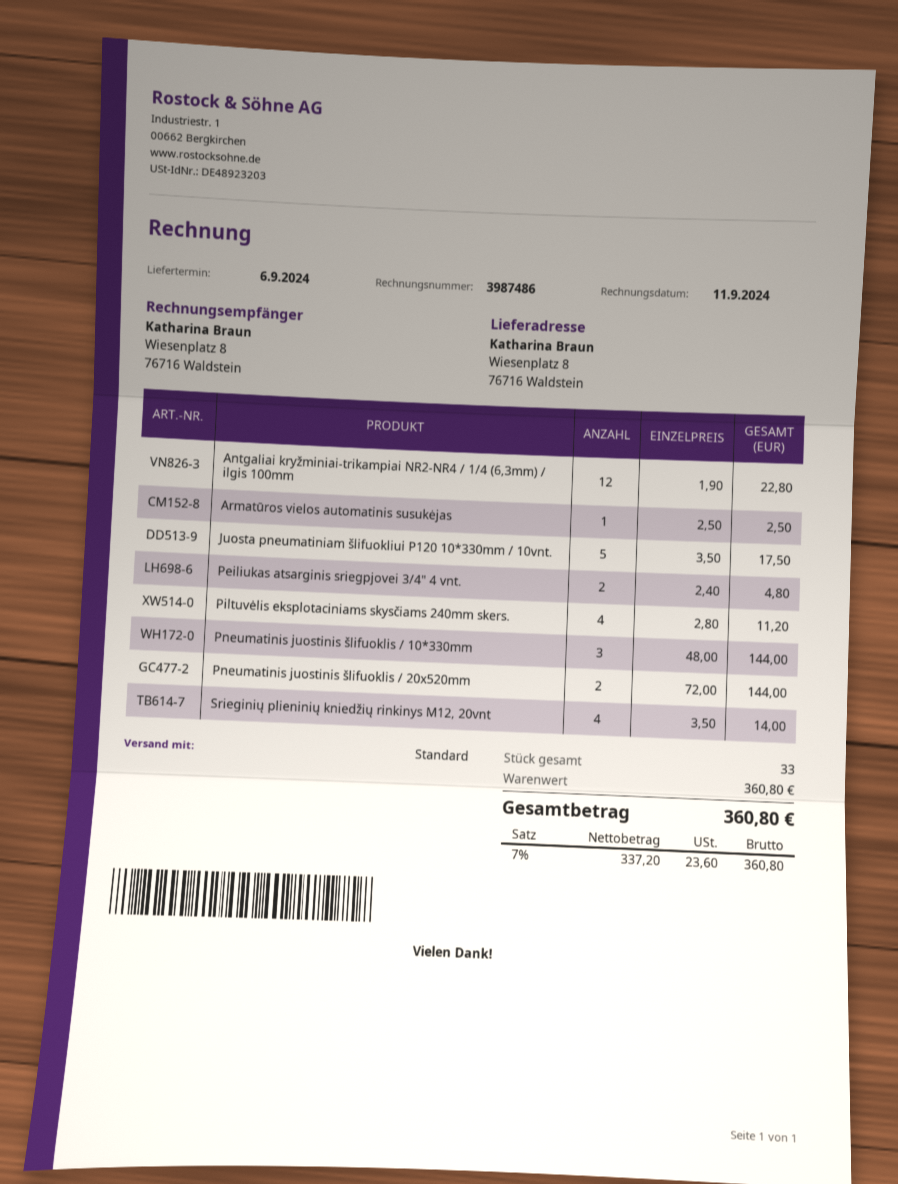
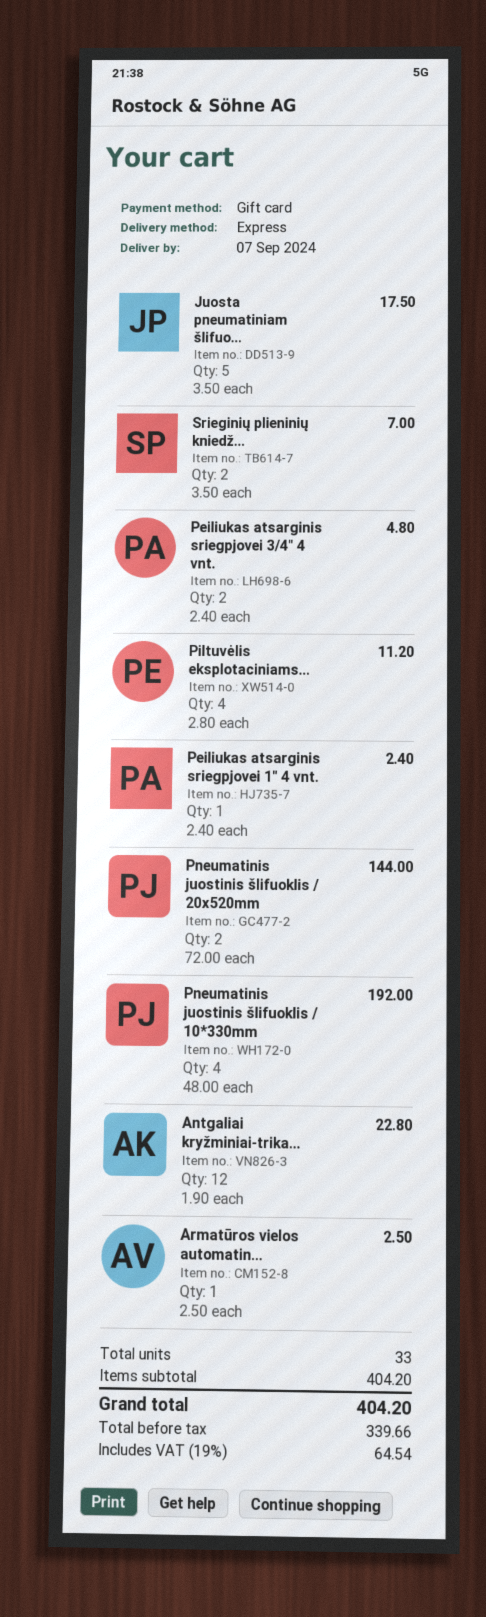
delivery date: 2024-09-06 -> 2024-09-07
shipping method: standard -> express
Pneumatinis juostinis šlifuoklis / 10*330mm: 3 x 48.00 = 144.00 -> 4 x 48.00 = 192.00
Srieginių plieninių kniedžių rinkinys M12, 20vnt: 4 x 3.50 = 14.00 -> 2 x 3.50 = 7.00
Peiliukas atsarginis sriegpjovei 1" 4 vnt.: none -> 1 x 2.40 = 2.40
subtotal: 360.80 -> 404.20
net: 337.20 -> 339.66
tax: 7% = 23.60 -> 19% = 64.54
total: 360.80 -> 404.20

